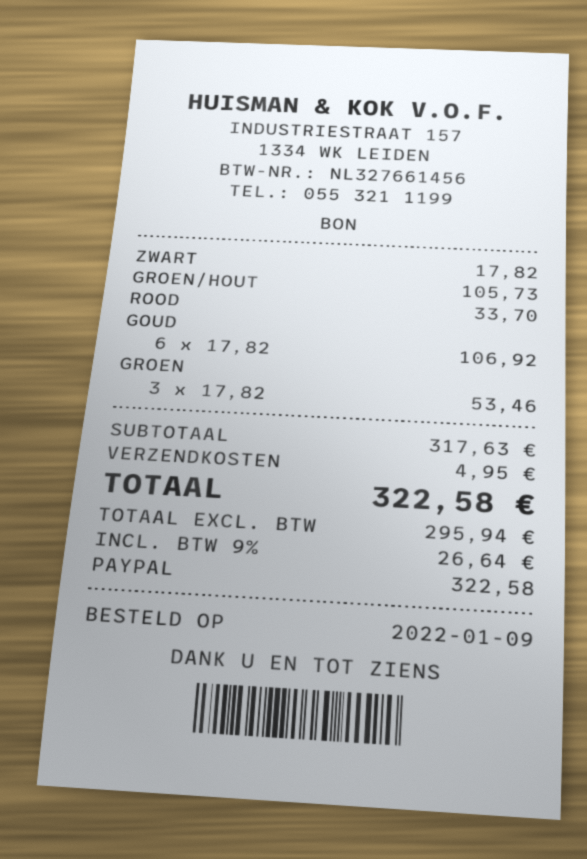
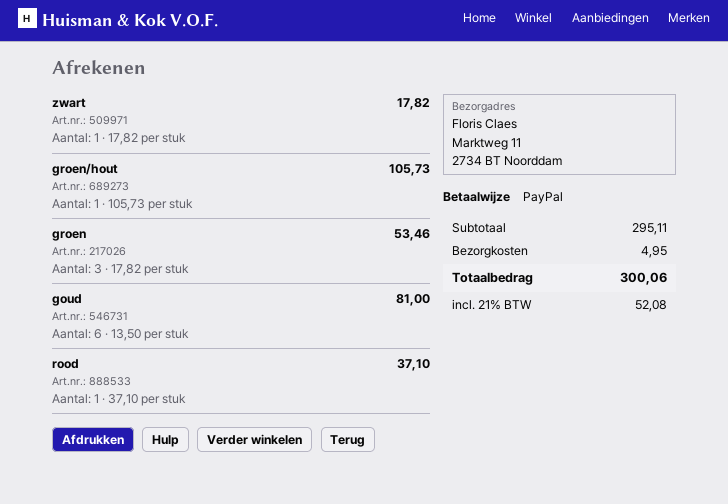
ROOD: 1 x 33.70 = 33.70 -> 1 x 37.10 = 37.10
GOUD: 6 x 17.82 = 106.92 -> 6 x 13.50 = 81.00
subtotal: 317.63 -> 295.11
tax: 9% = 26.64 -> 21% = 52.08
total: 322.58 -> 300.06

